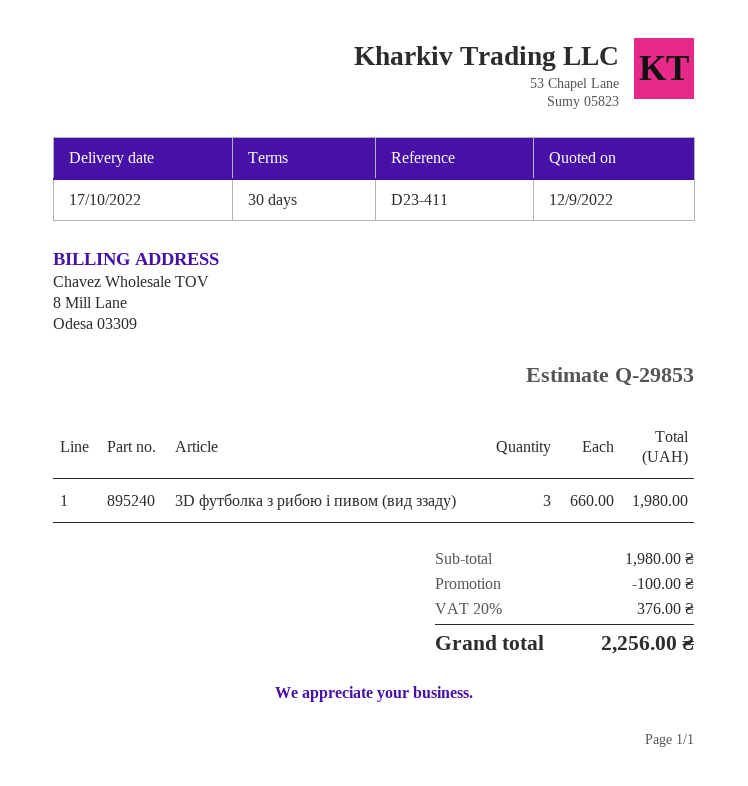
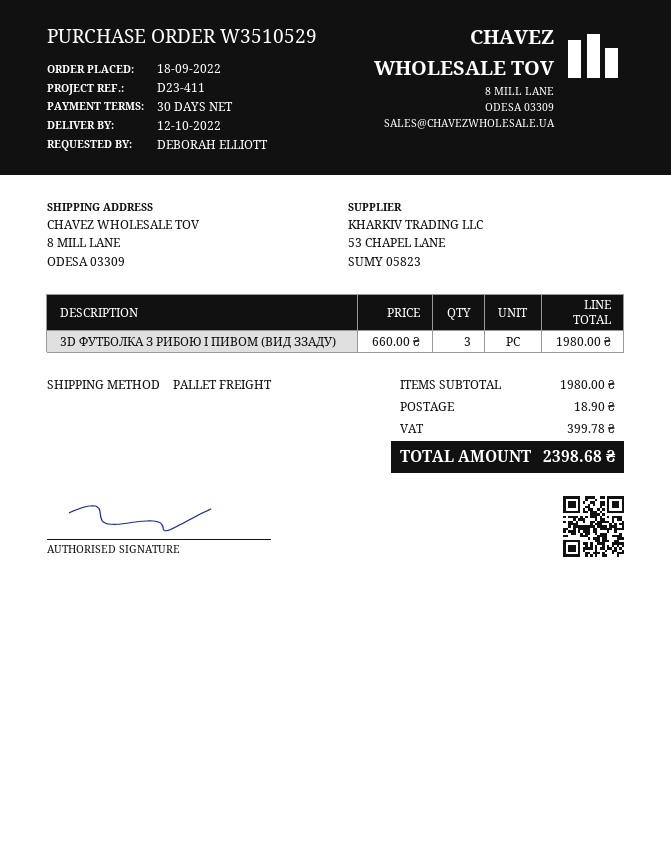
delivery date: 2022-10-17 -> 2022-10-12
discount: 100.00 -> none
shipping: none -> 18.90
tax: 376.00 -> 399.78
total: 2256.00 -> 2398.68

